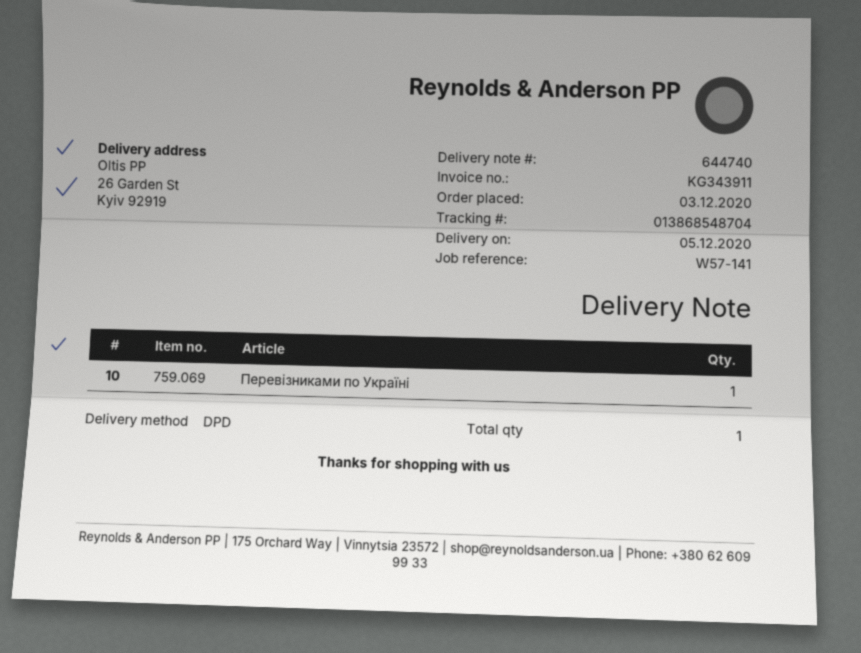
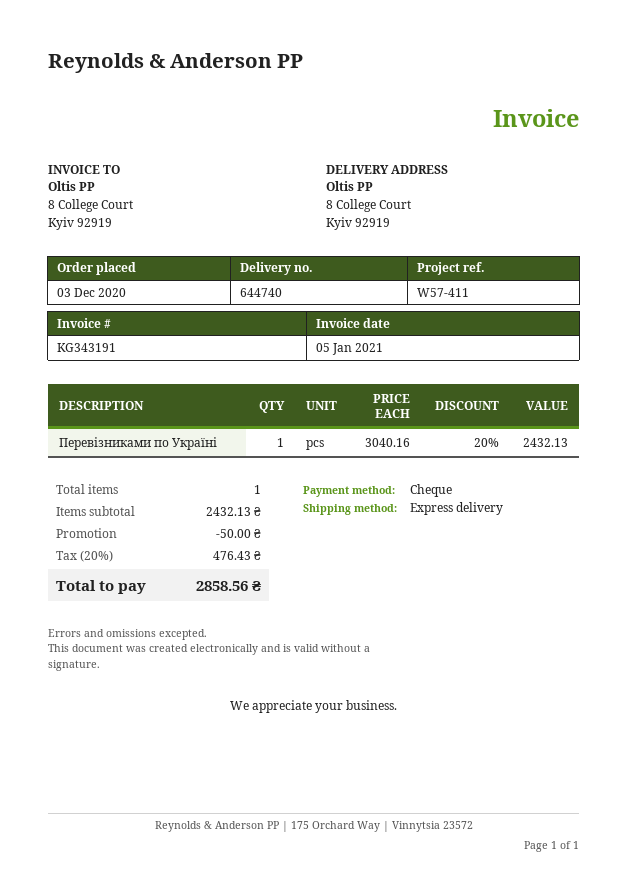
invoice number: KG343911 -> KG343191
reference: W57-141 -> W57-411
shipping method: DPD -> express
ship to: 26 Garden St, Kyiv 92919 -> 8 College Court, Kyiv 92919

